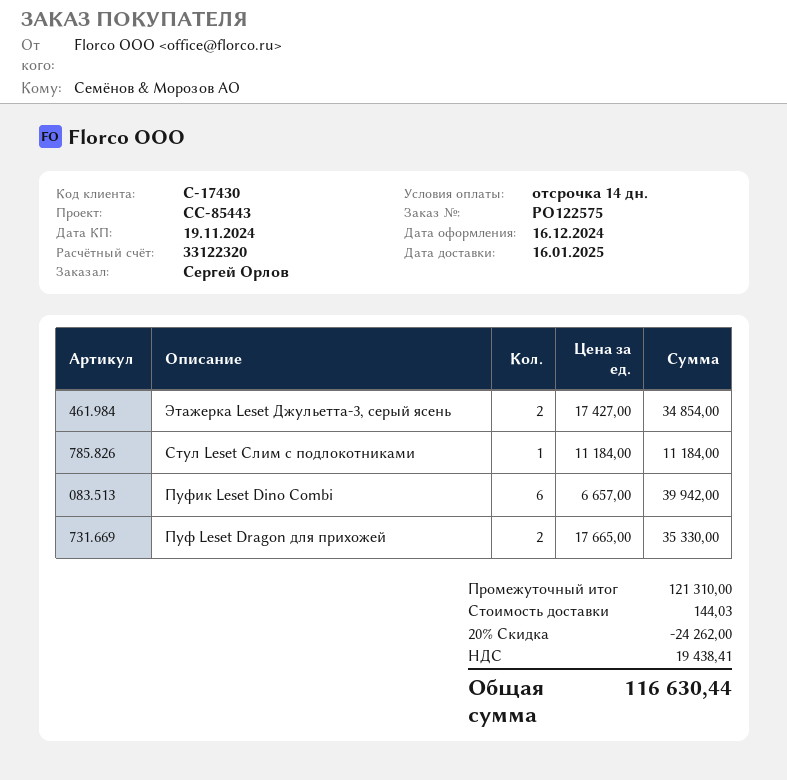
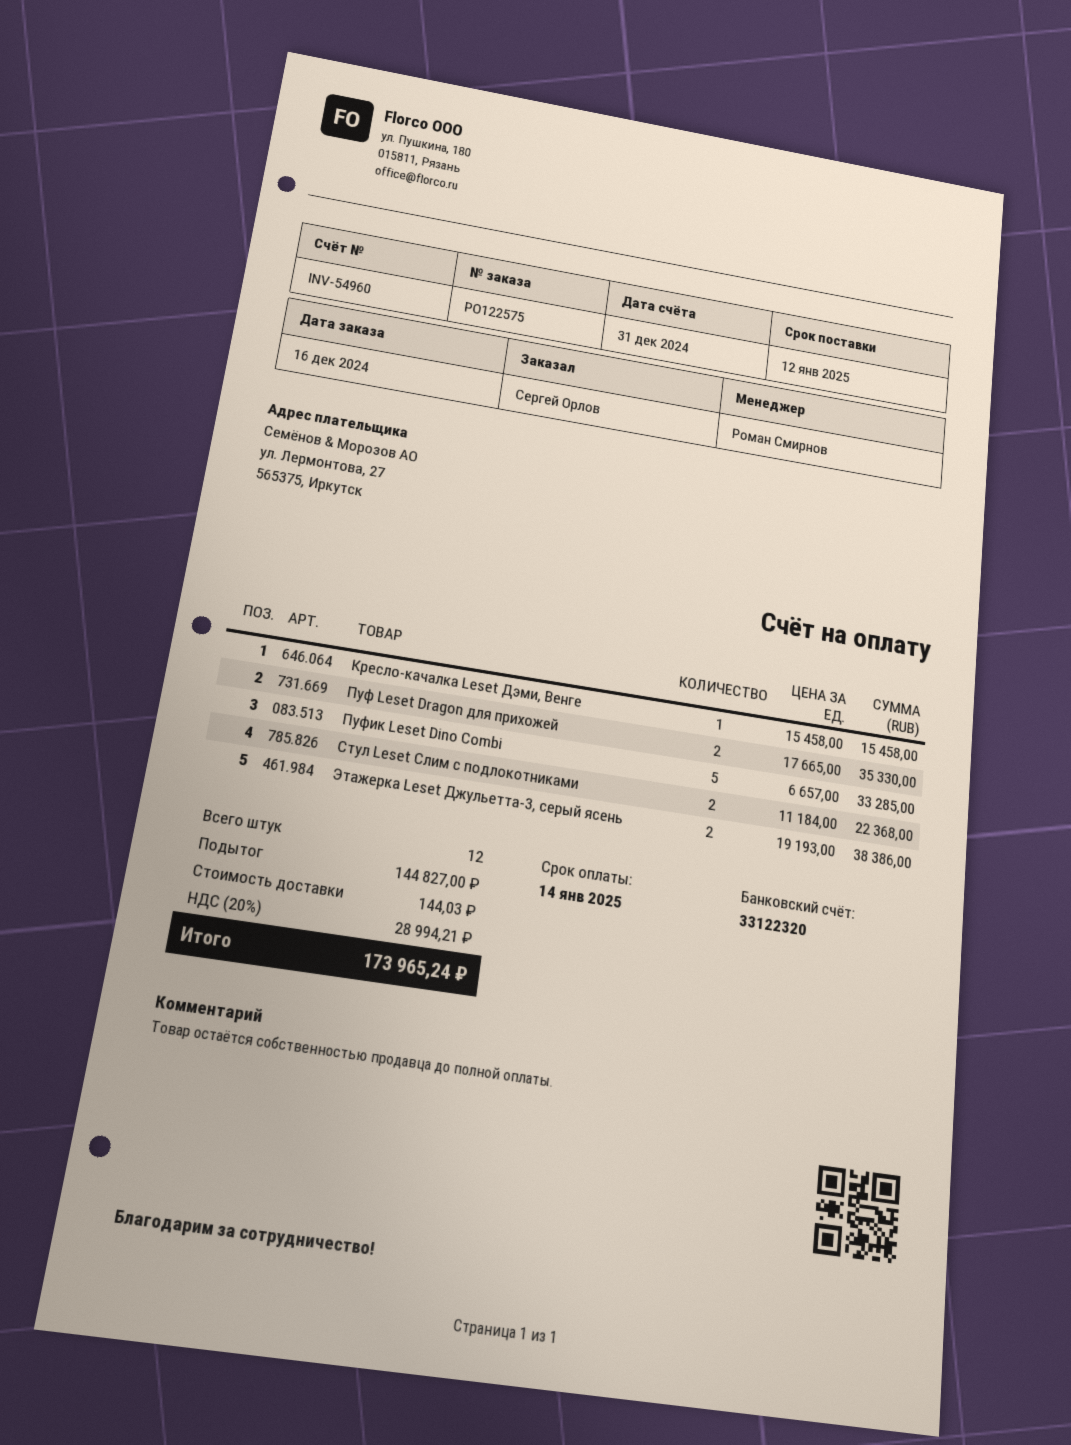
delivery date: 2025-01-16 -> 2025-01-12
Этажерка Leset Джульетта-3, серый ясень: 2 x 17427.00 = 34854.00 -> 2 x 19193.00 = 38386.00
Стул Leset Слим с подлокотниками: 1 x 11184.00 = 11184.00 -> 2 x 11184.00 = 22368.00
Пуфик Leset Dino Combi: 6 x 6657.00 = 39942.00 -> 5 x 6657.00 = 33285.00
Кресло-качалка Leset Дэми, Венге: none -> 1 x 15458.00 = 15458.00
subtotal: 121310.00 -> 144827.00
discount: 20% = 24262.00 -> none
tax: 19438.41 -> 28994.21
total: 116630.44 -> 173965.24

